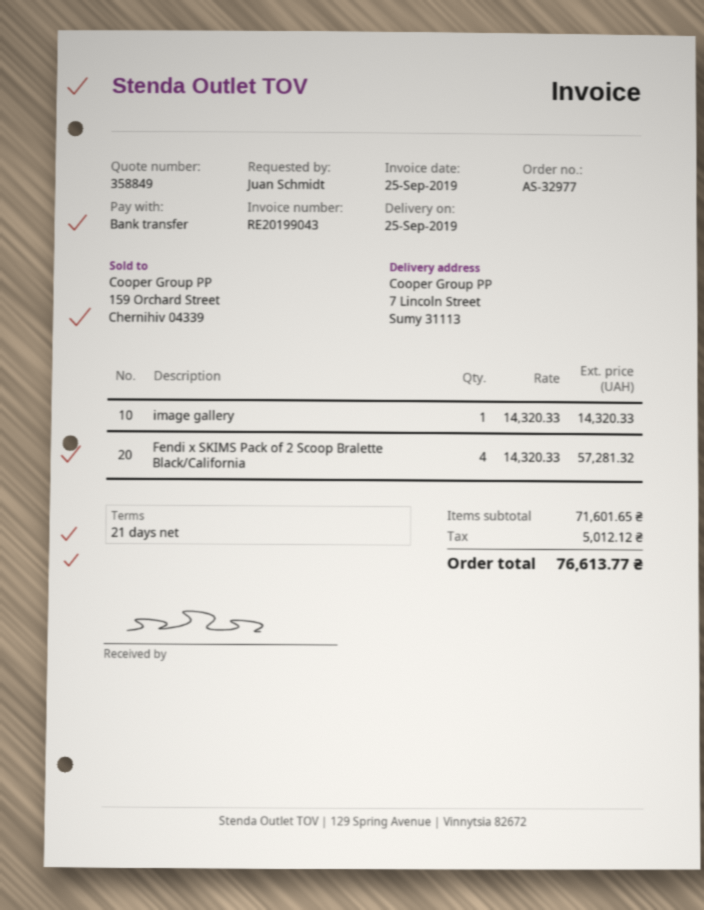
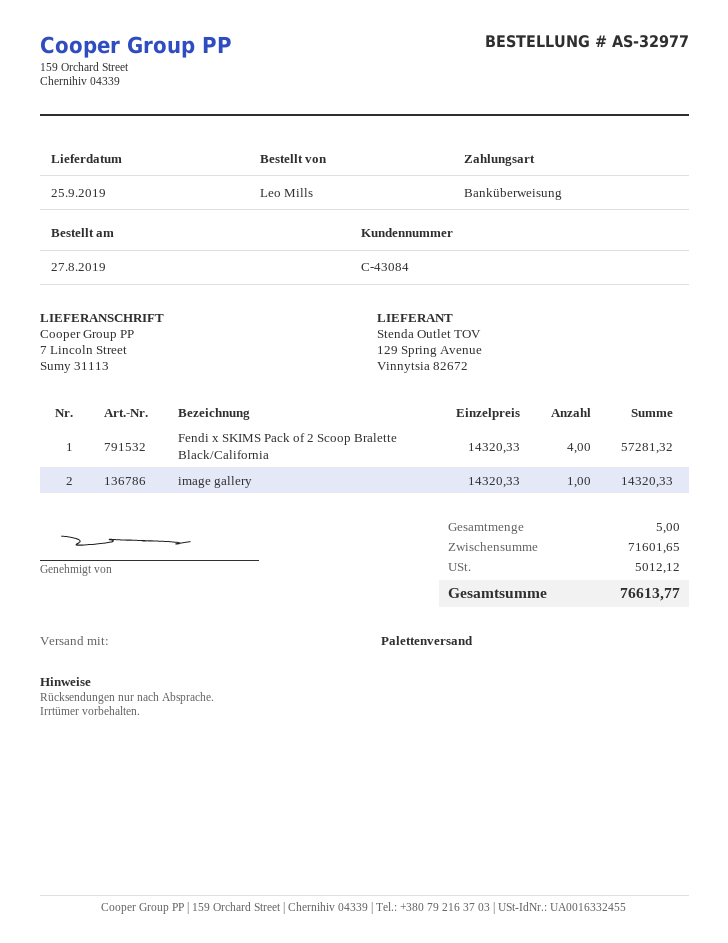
ordered by: Juan Schmidt -> Leo Mills

